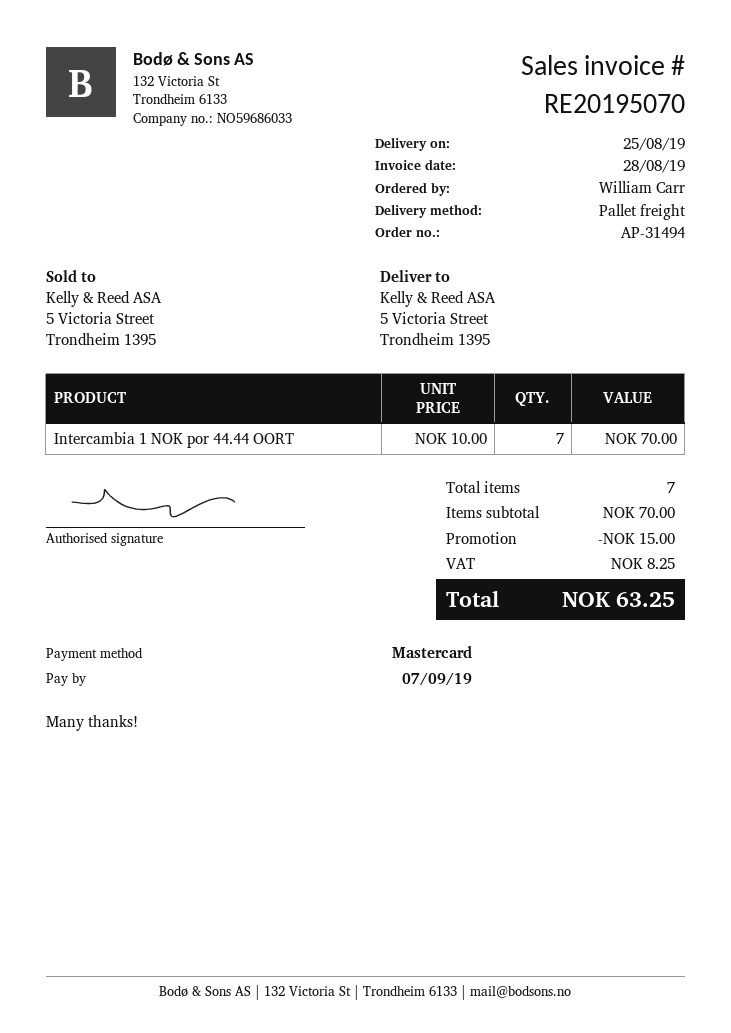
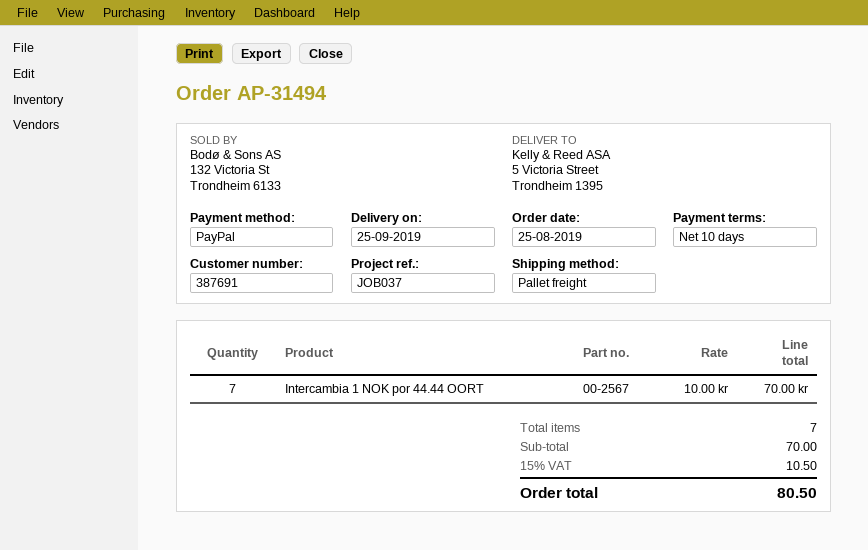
delivery date: 2019-08-25 -> 2019-09-25
payment method: Mastercard -> PayPal
discount: 15.00 -> none
tax: 8.25 -> 10.50
total: 63.25 -> 80.50

